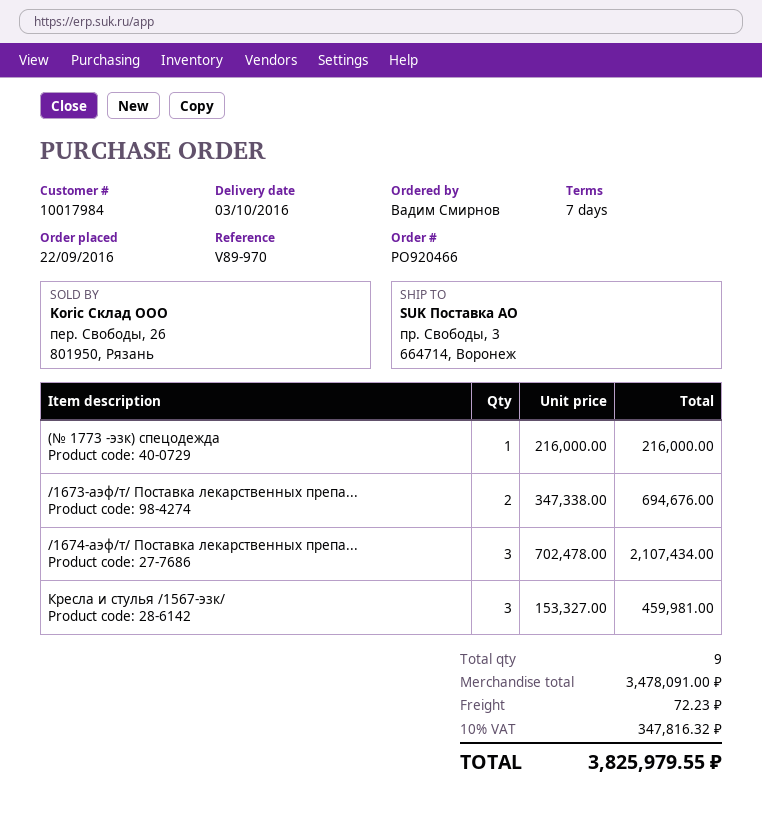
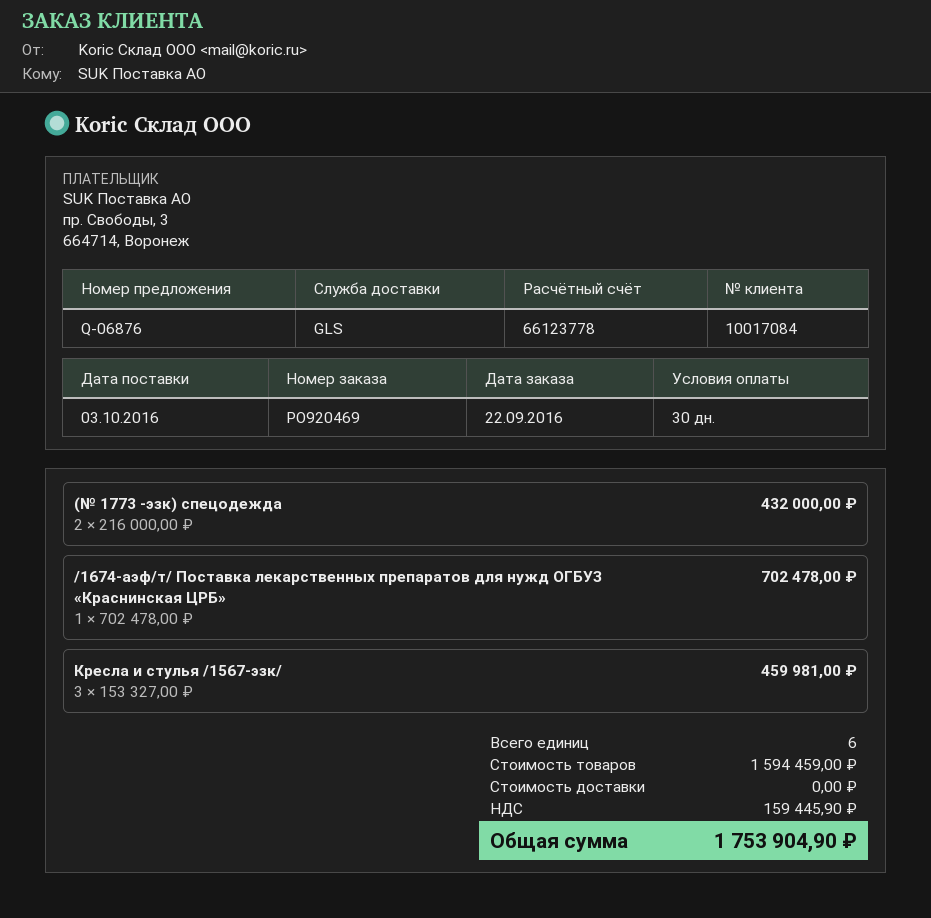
order number: PO920466 -> PO920469
payment terms: 7 days -> 30 days
customer number: 10017984 -> 10017084
(№ 1773 -эзк) спецодежда: 1 x 216000.00 = 216000.00 -> 2 x 216000.00 = 432000.00
/1673-аэф/т/ Поставка лекарственных препа...: 2 x 347338.00 = 694676.00 -> none
/1674-аэф/т/ Поставка лекарственных препа...: 3 x 702478.00 = 2107434.00 -> 1 x 702478.00 = 702478.00
total quantity: 9 -> 6
subtotal: 3478091.00 -> 1594459.00
shipping: 72.23 -> 0.00
tax: 347816.32 -> 159445.90
total: 3825979.55 -> 1753904.90

